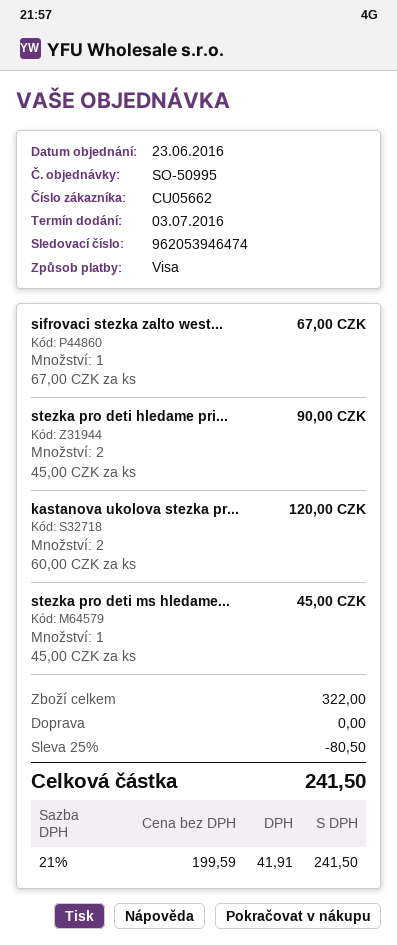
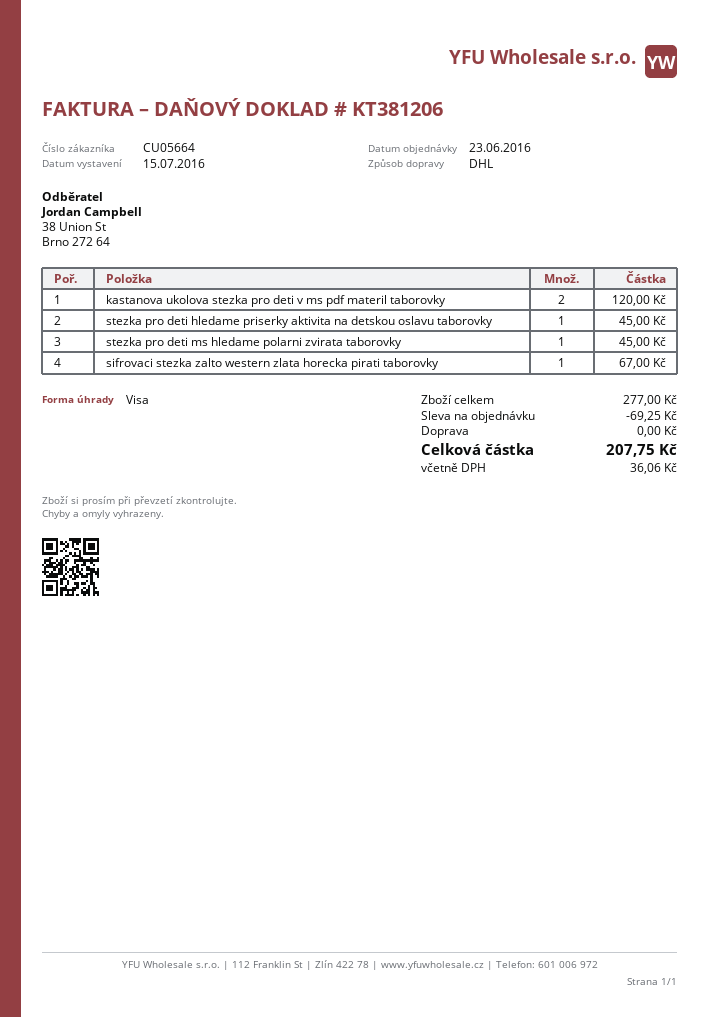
customer number: CU05662 -> CU05664
stezka pro deti hledame pri...: 2 for 90.00 -> 1 for 45.00
subtotal: 322.00 -> 277.00
discount: 80.50 -> 69.25
tax: 41.91 -> 36.06
total: 241.50 -> 207.75

